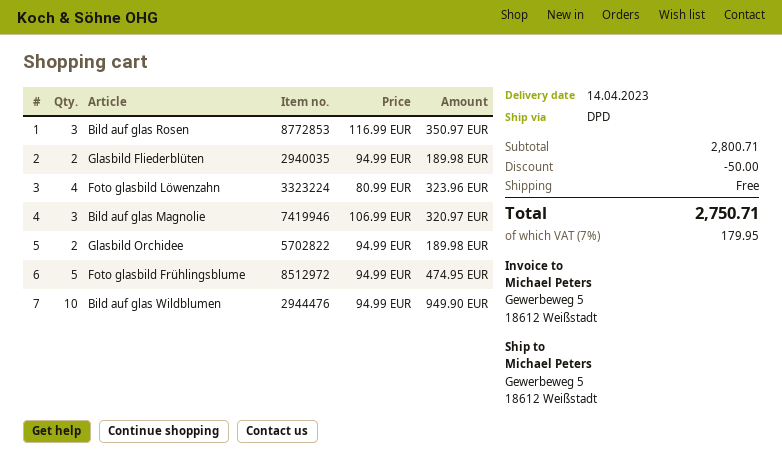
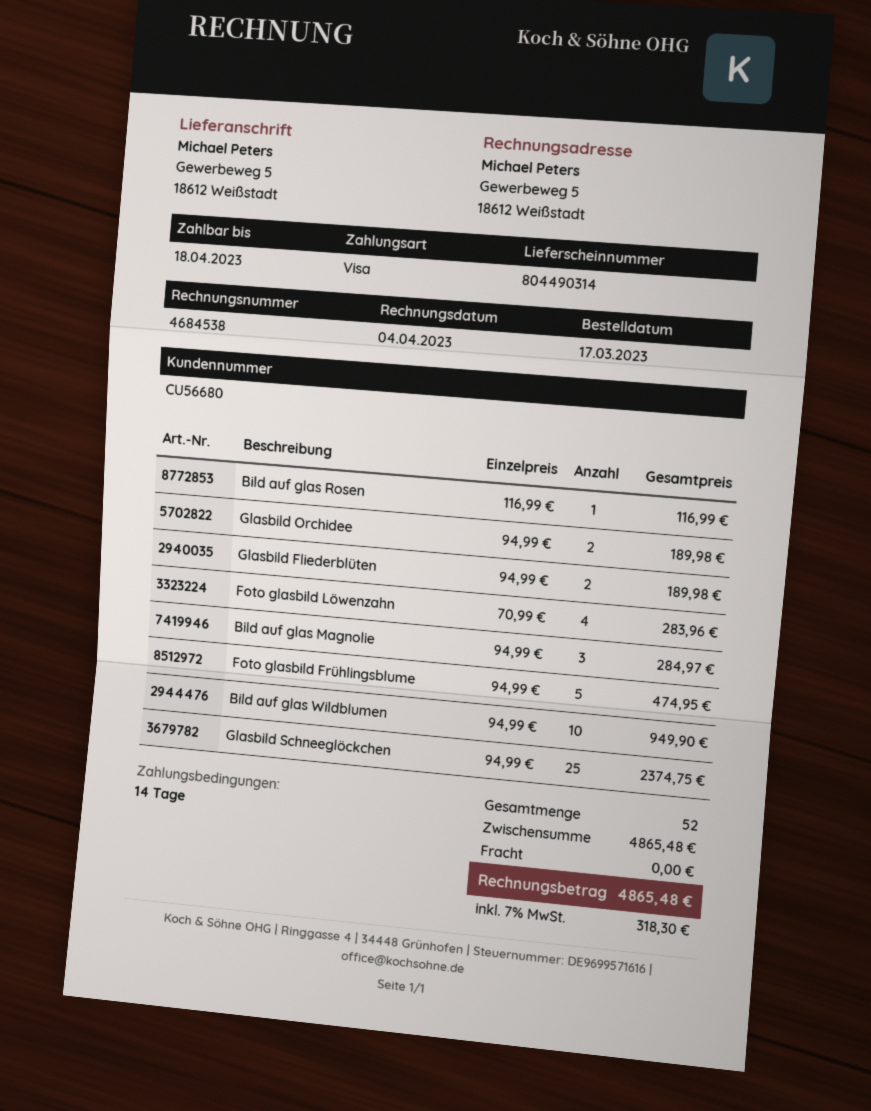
Bild auf glas Rosen: 3 x 116.99 = 350.97 -> 1 x 116.99 = 116.99
Foto glasbild Löwenzahn: 4 x 80.99 = 323.96 -> 4 x 70.99 = 283.96
Bild auf glas Magnolie: 3 x 106.99 = 320.97 -> 3 x 94.99 = 284.97
Glasbild Schneeglöckchen: none -> 25 x 94.99 = 2374.75
subtotal: 2800.71 -> 4865.48
discount: 50.00 -> none
tax: 7% = 179.95 -> 7% = 318.30
total: 2750.71 -> 4865.48

